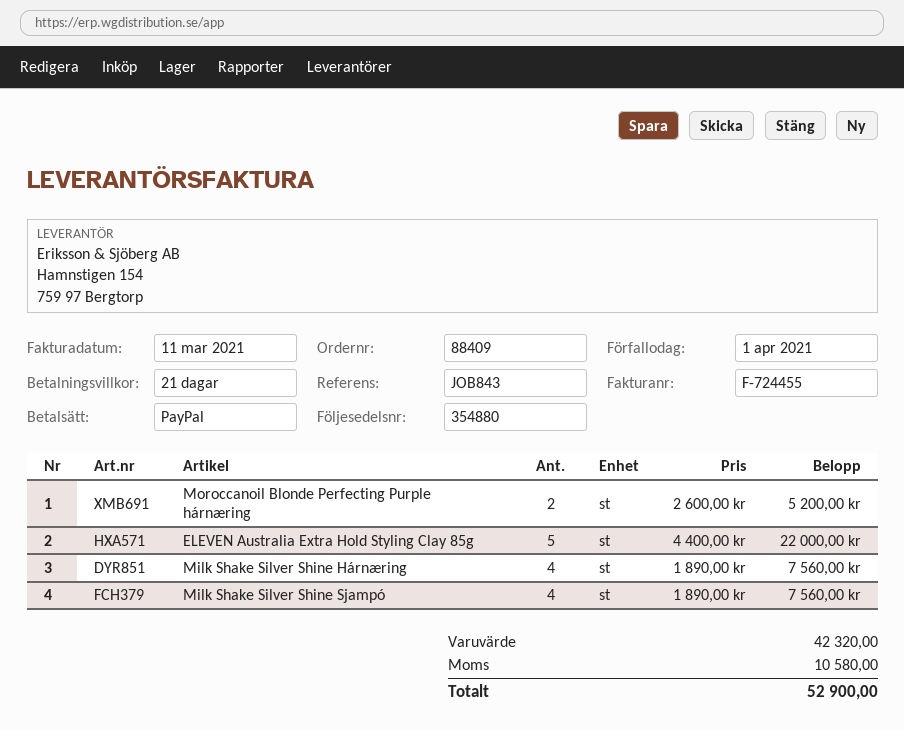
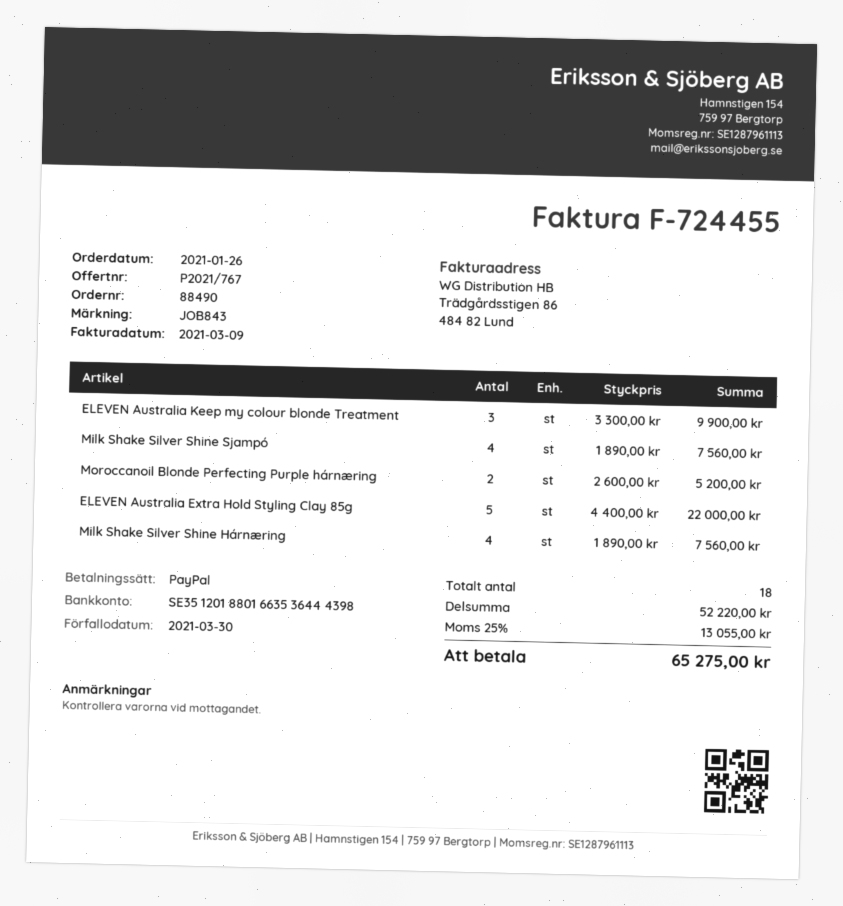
order number: 88409 -> 88490
invoice date: 2021-03-11 -> 2021-03-09
due date: 2021-04-01 -> 2021-03-30
ELEVEN Australia Keep my colour blonde Treatment: none -> 3 x 3300.00 = 9900.00
subtotal: 42320.00 -> 52220.00
tax: 10580.00 -> 13055.00
total: 52900.00 -> 65275.00

